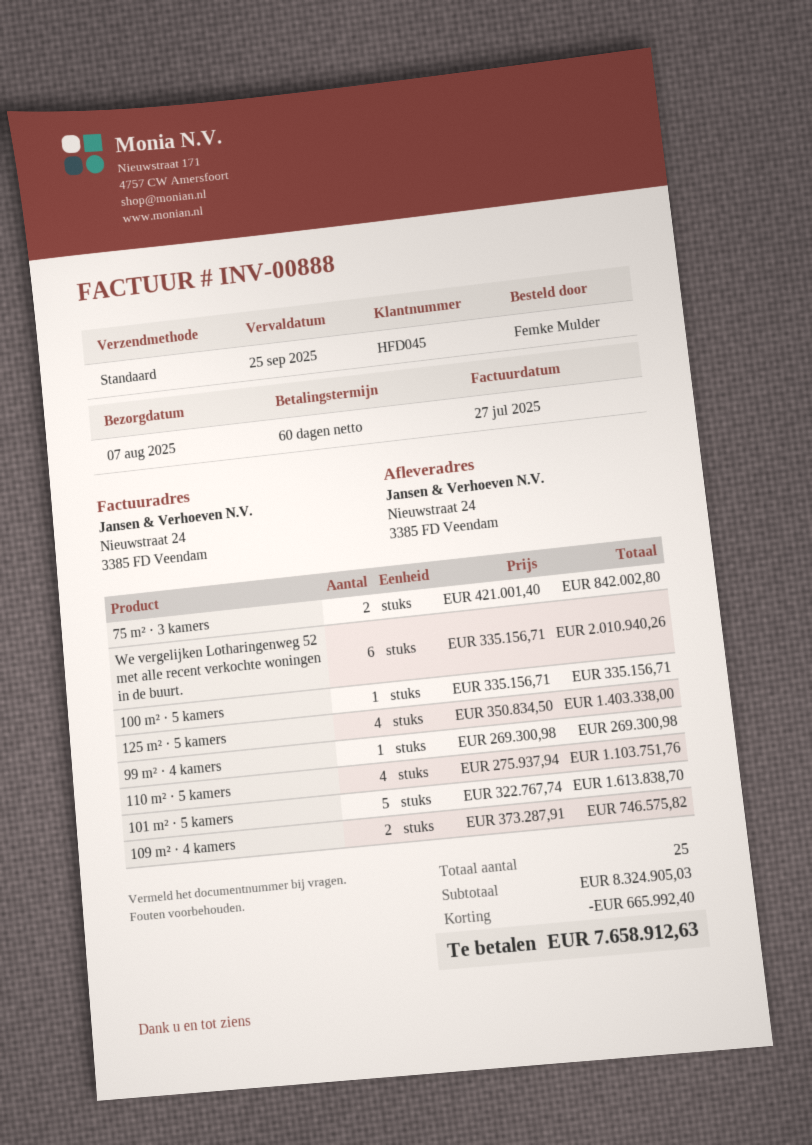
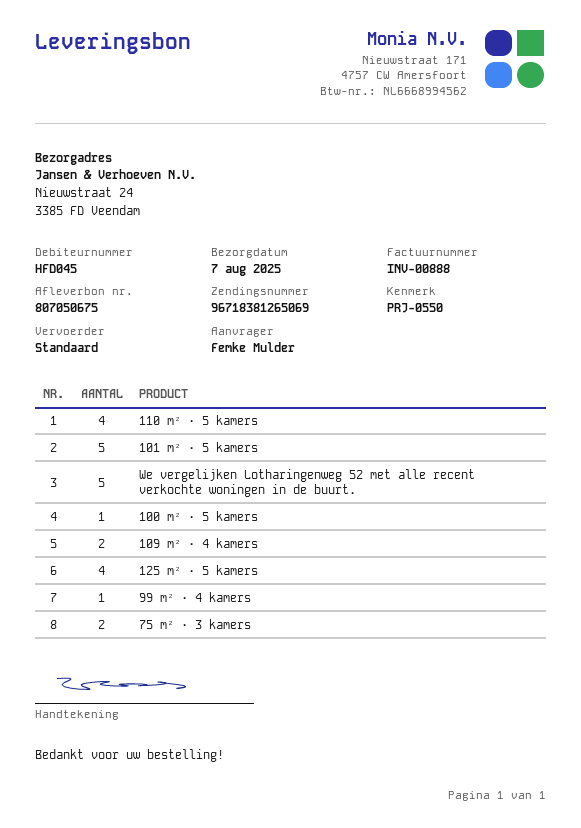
We vergelijken Lotharingenweg 52 met alle recent verkochte woningen in de buurt.: 6 -> 5

